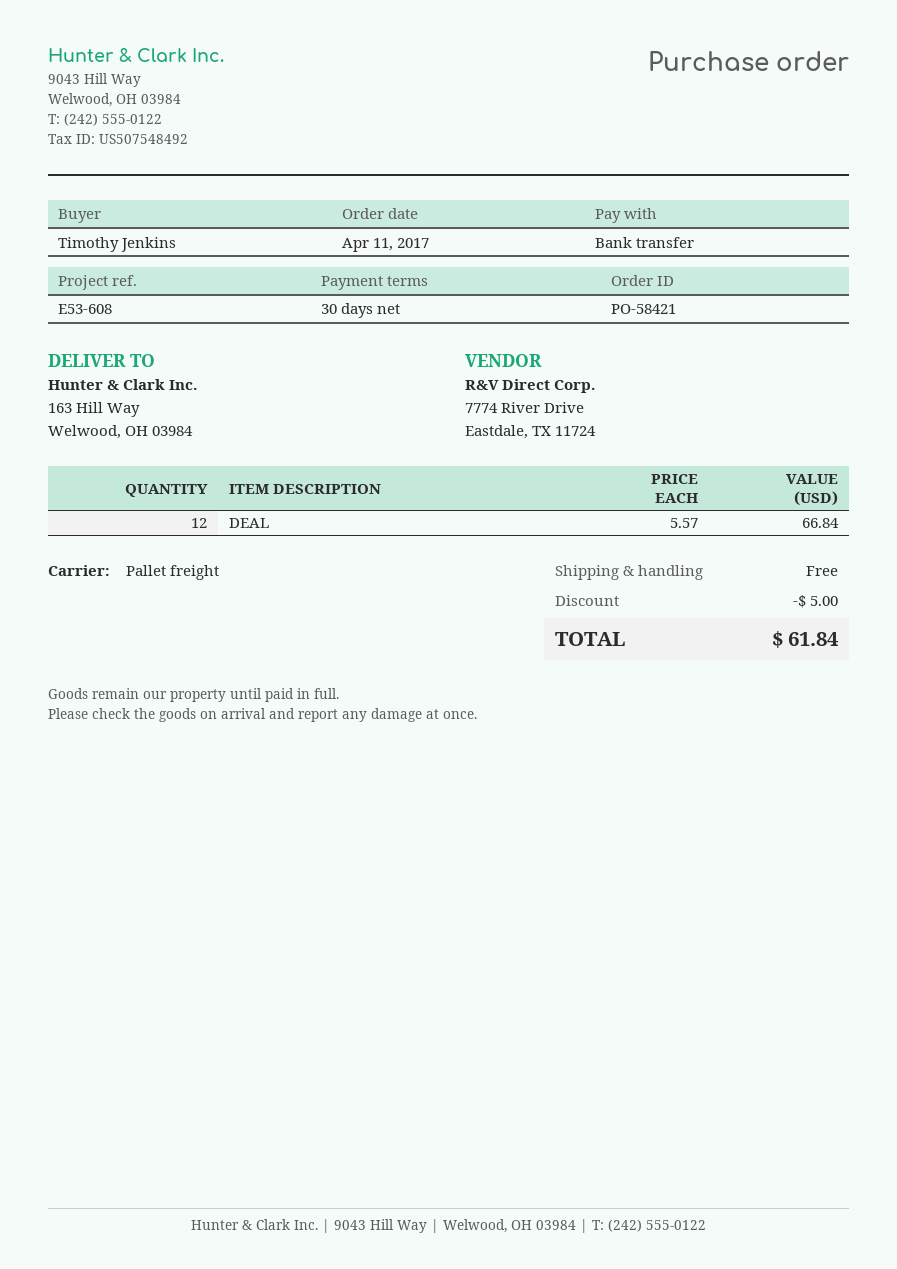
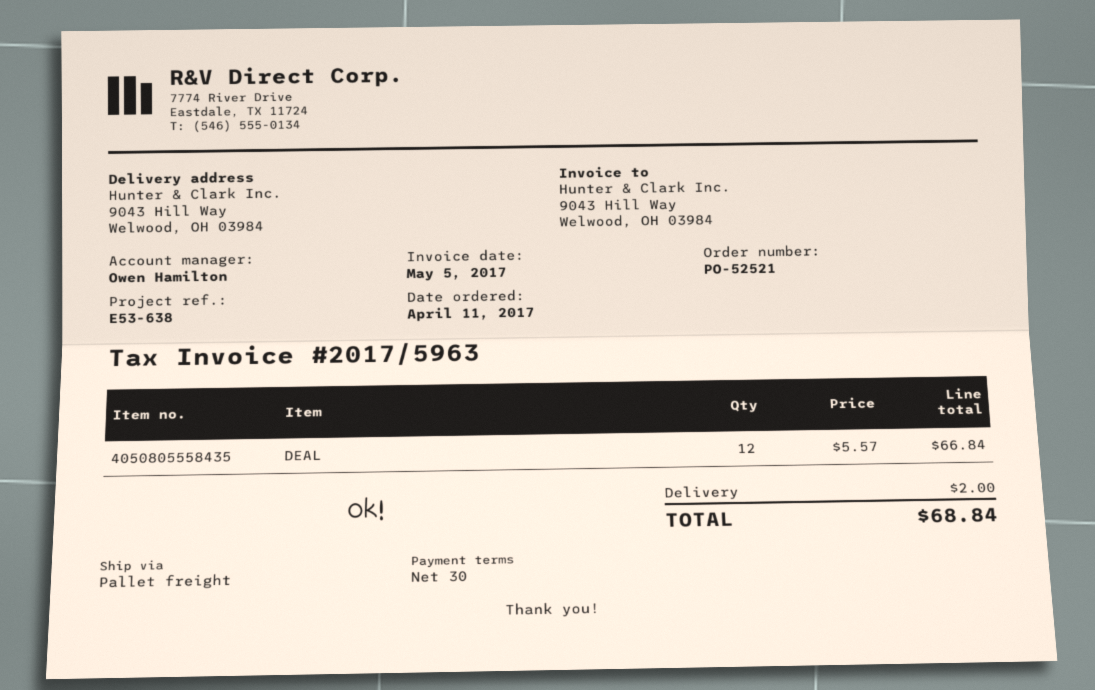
order number: PO-58421 -> PO-52521
reference: E53-608 -> E53-638
ship to: 163 Hill Way, Welwood, OH 03984 -> 9043 Hill Way, Welwood, OH 03984
discount: 5.00 -> none
shipping: 0.00 -> 2.00
total: 61.84 -> 68.84

